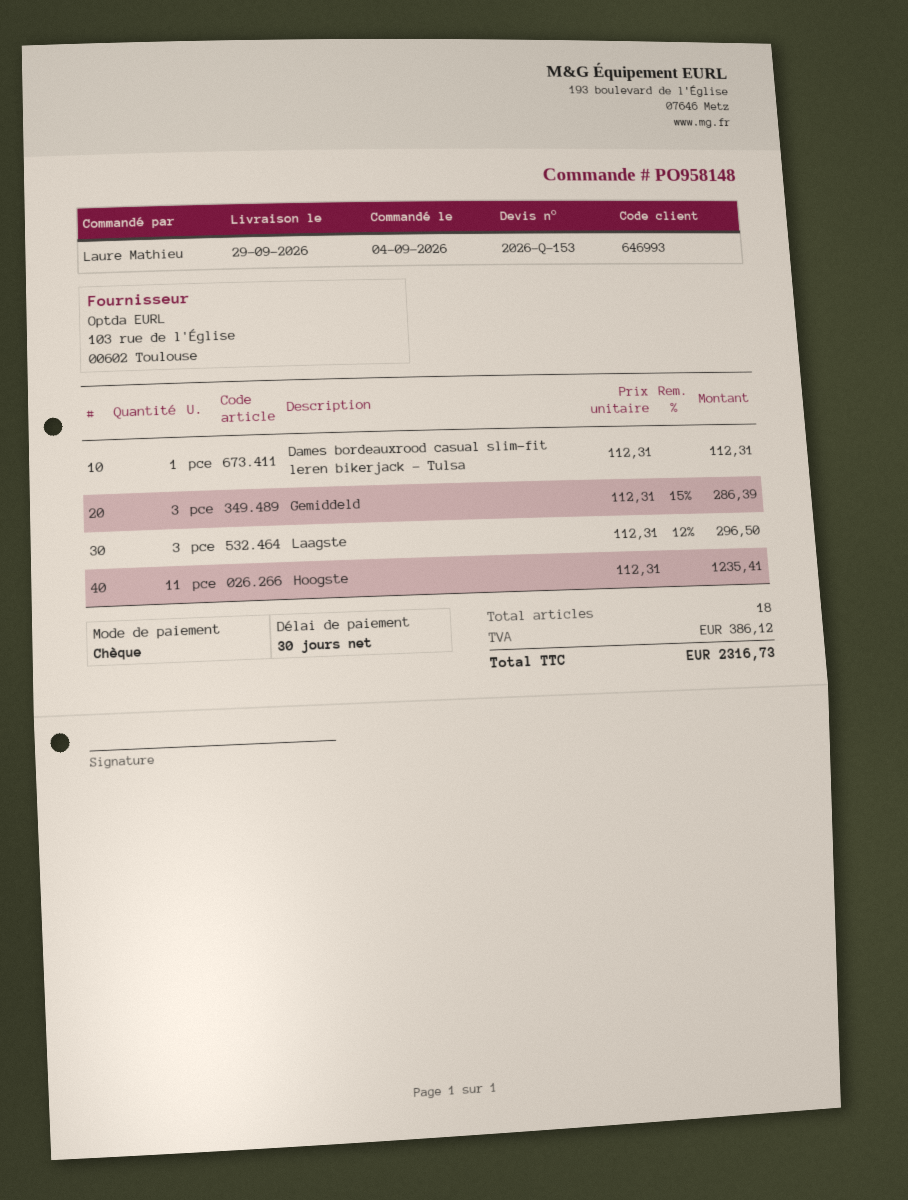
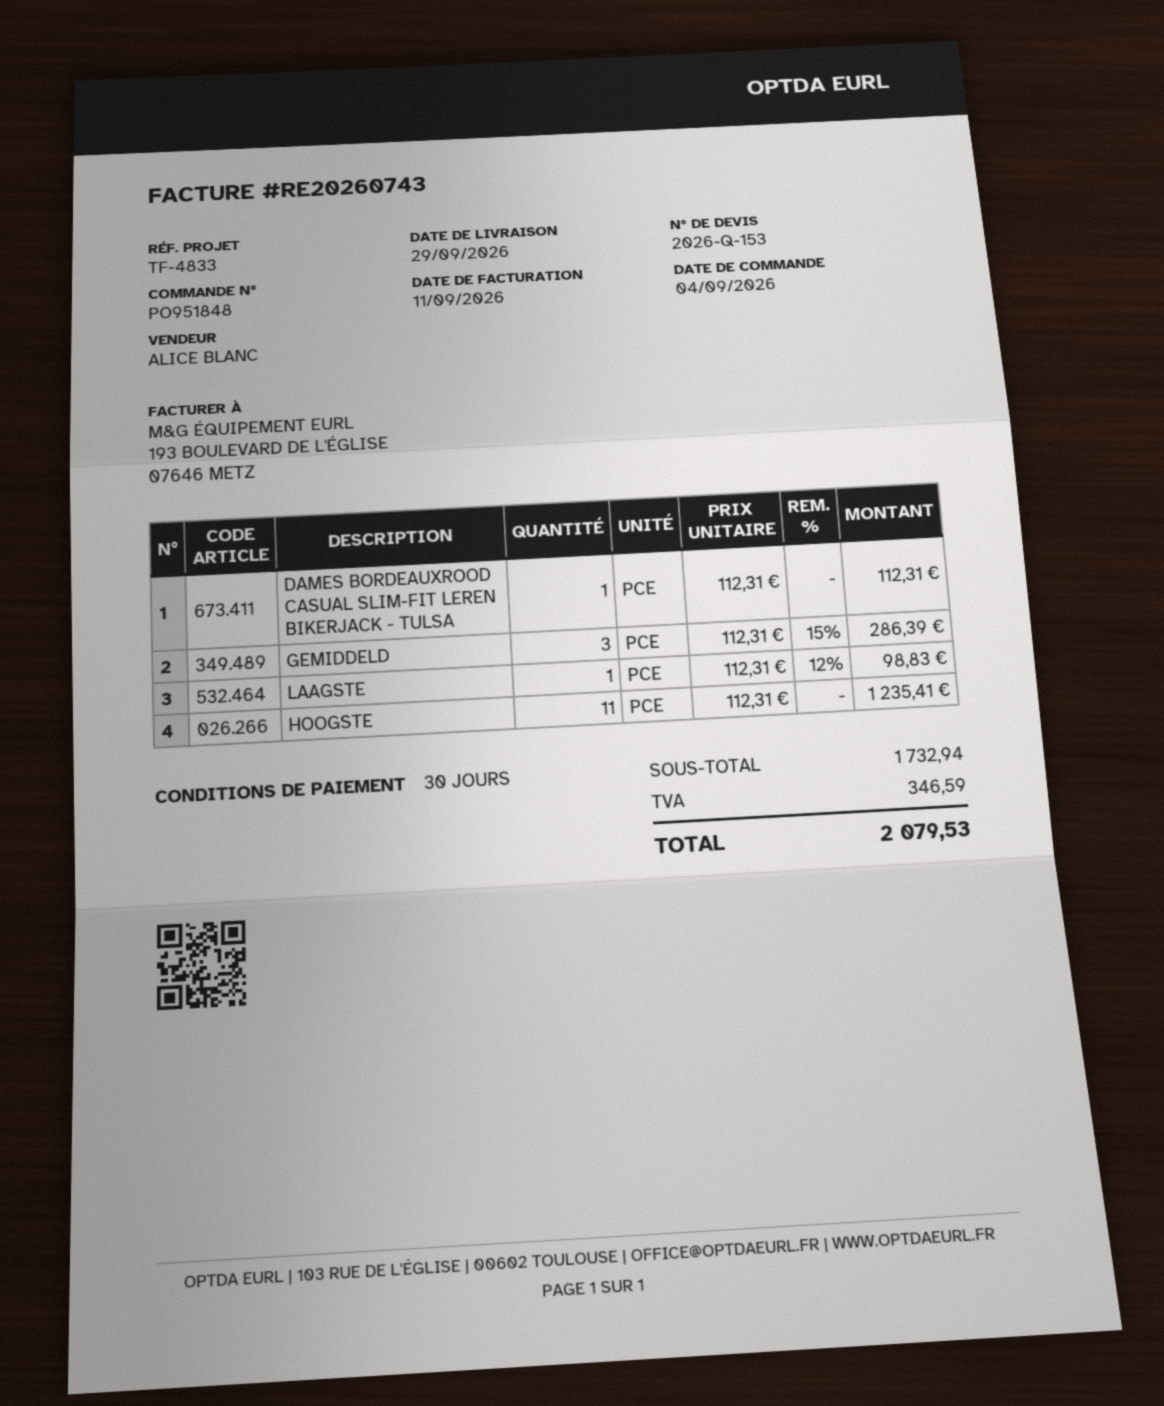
order number: PO958148 -> PO951848
Laagste: 3 x 112.31 - 12% = 296.50 -> 1 x 112.31 - 12% = 98.83
tax: 386.12 -> 346.59
total: 2316.73 -> 2079.53

